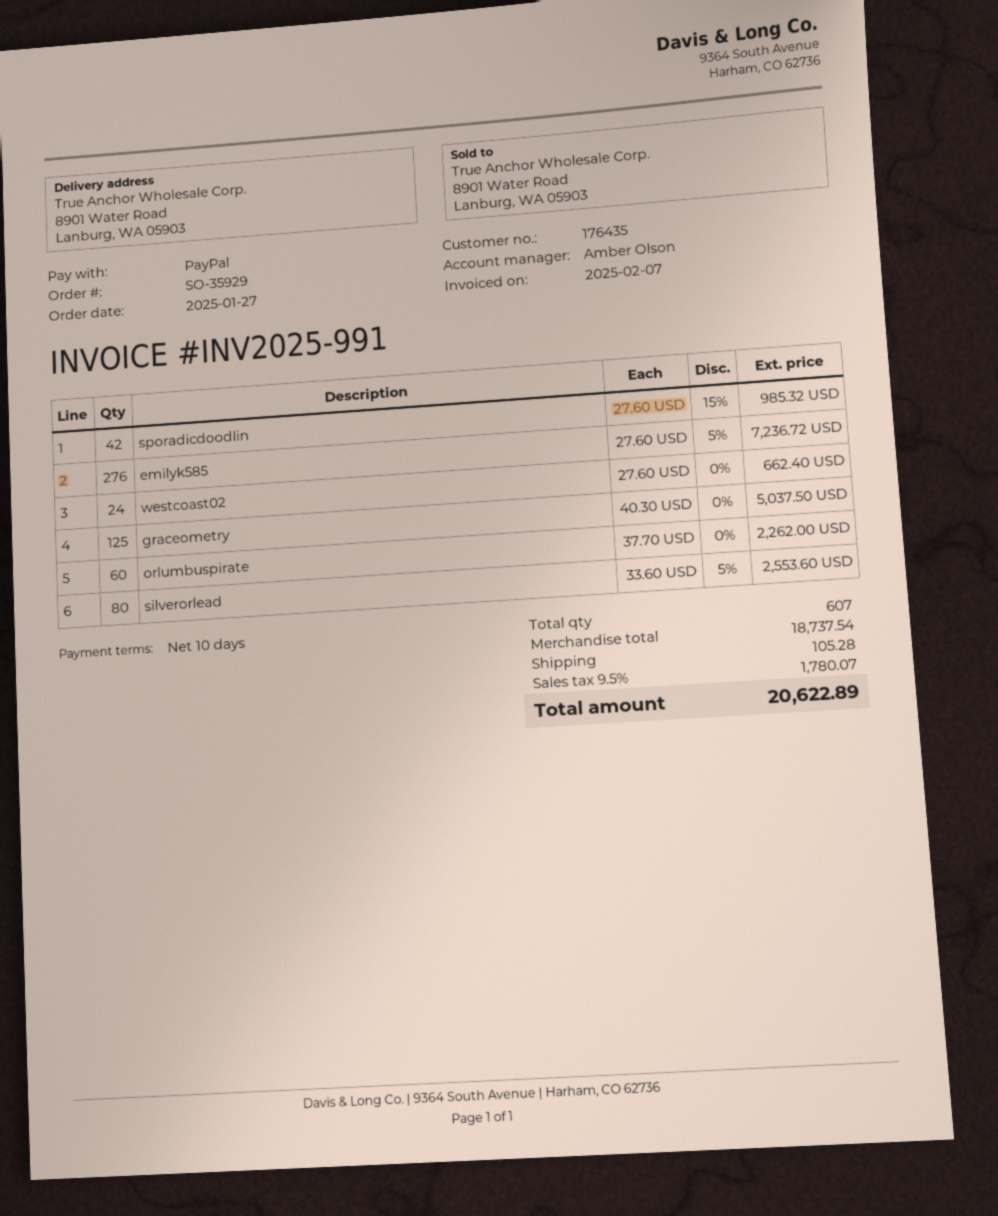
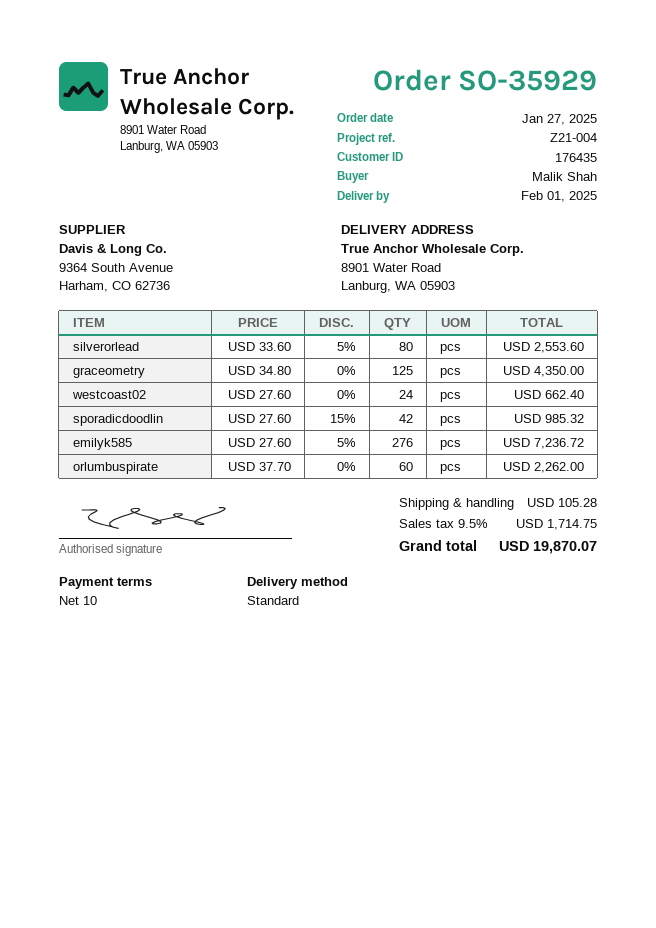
graceometry: 125 x 40.30 = 5037.50 -> 125 x 34.80 = 4350.00
tax: 9.5% = 1780.07 -> 9.5% = 1714.75
total: 20622.89 -> 19870.07

